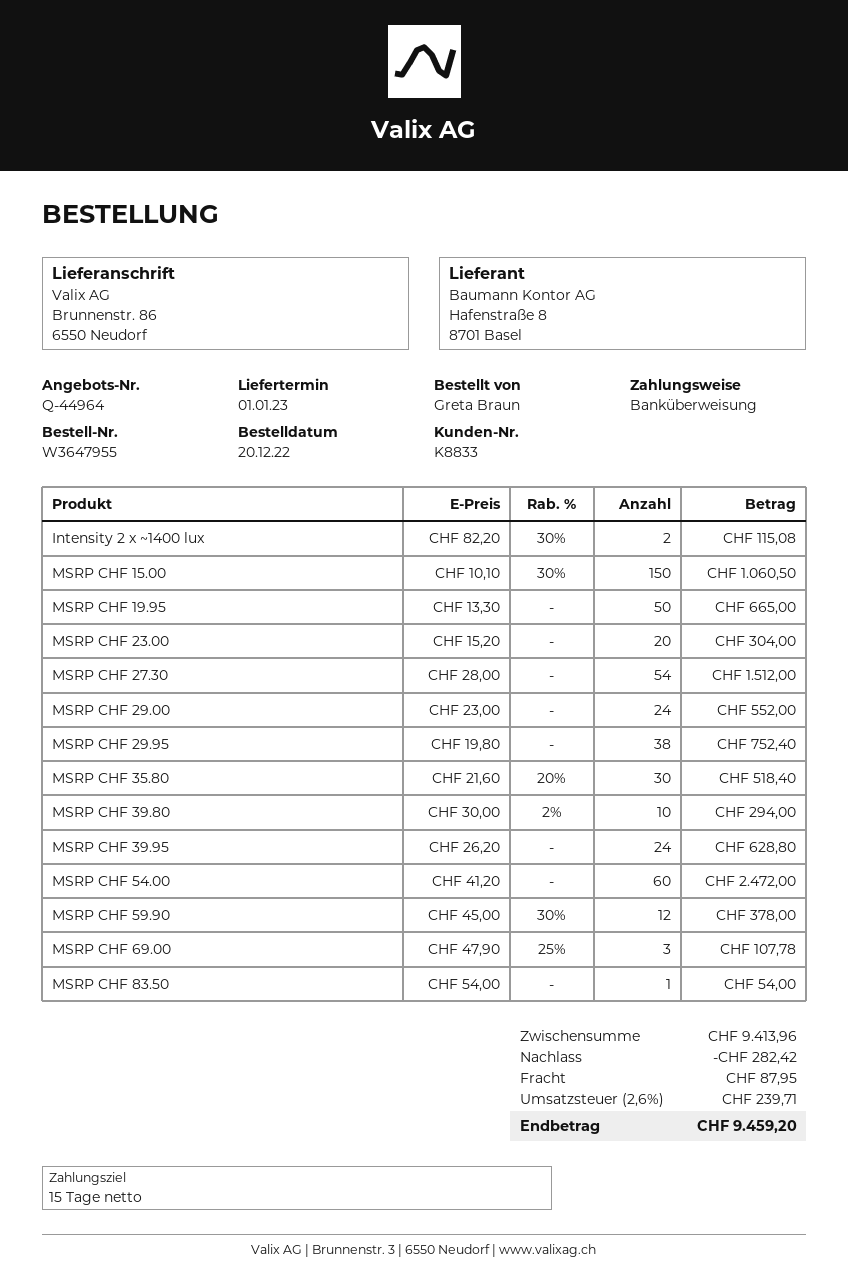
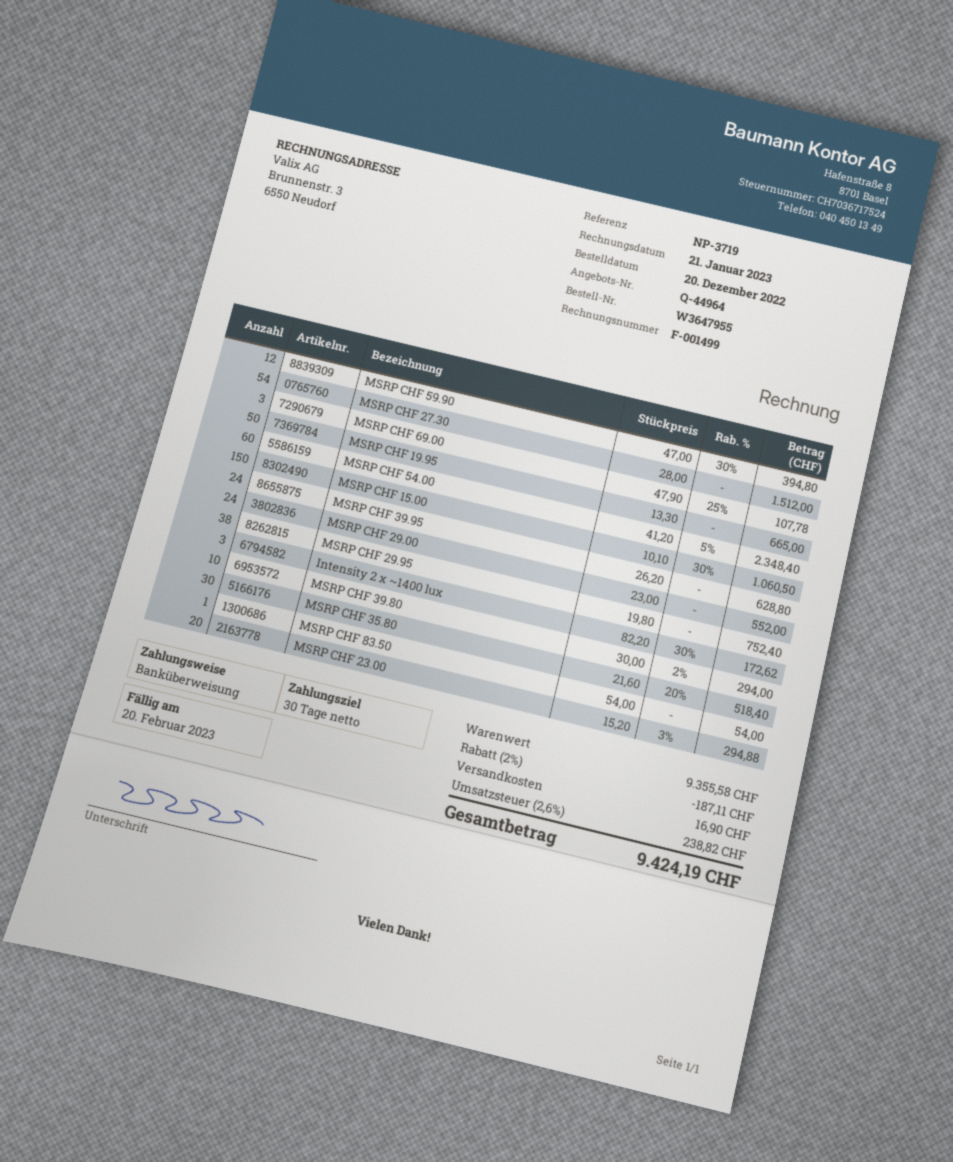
payment terms: 15 days -> 30 days
Intensity 2 x ~1400 lux: 2 x 82.20 - 30% = 115.08 -> 3 x 82.20 - 30% = 172.62
MSRP CHF 23.00: 20 x 15.20 = 304.00 -> 20 x 15.20 - 3% = 294.88
MSRP CHF 54.00: 60 x 41.20 = 2472.00 -> 60 x 41.20 - 5% = 2348.40
MSRP CHF 59.90: 12 x 45.00 - 30% = 378.00 -> 12 x 47.00 - 30% = 394.80
subtotal: 9413.96 -> 9355.58
discount: 282.42 -> 187.11
shipping: 87.95 -> 16.90
tax: 2.6% = 239.71 -> 2.6% = 238.82
total: 9459.20 -> 9424.19

